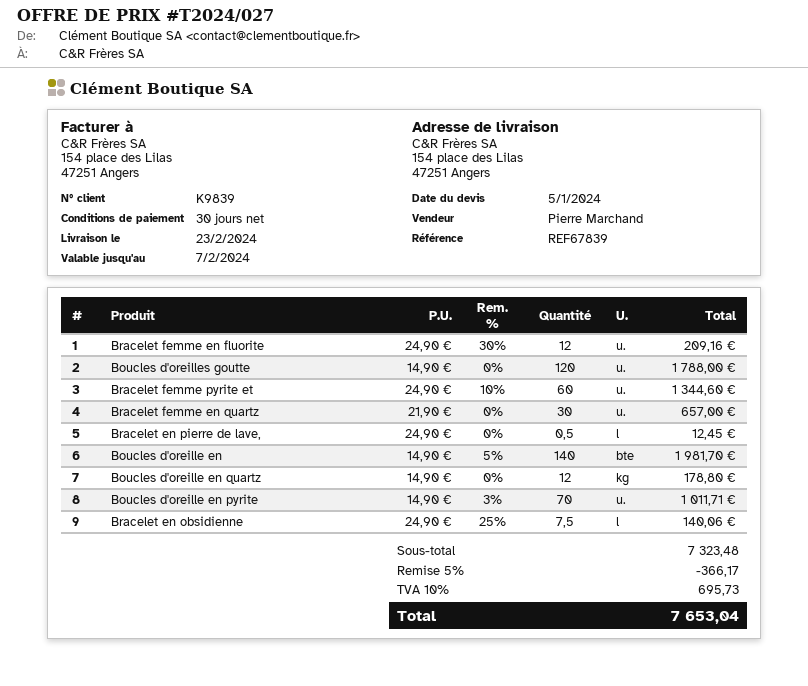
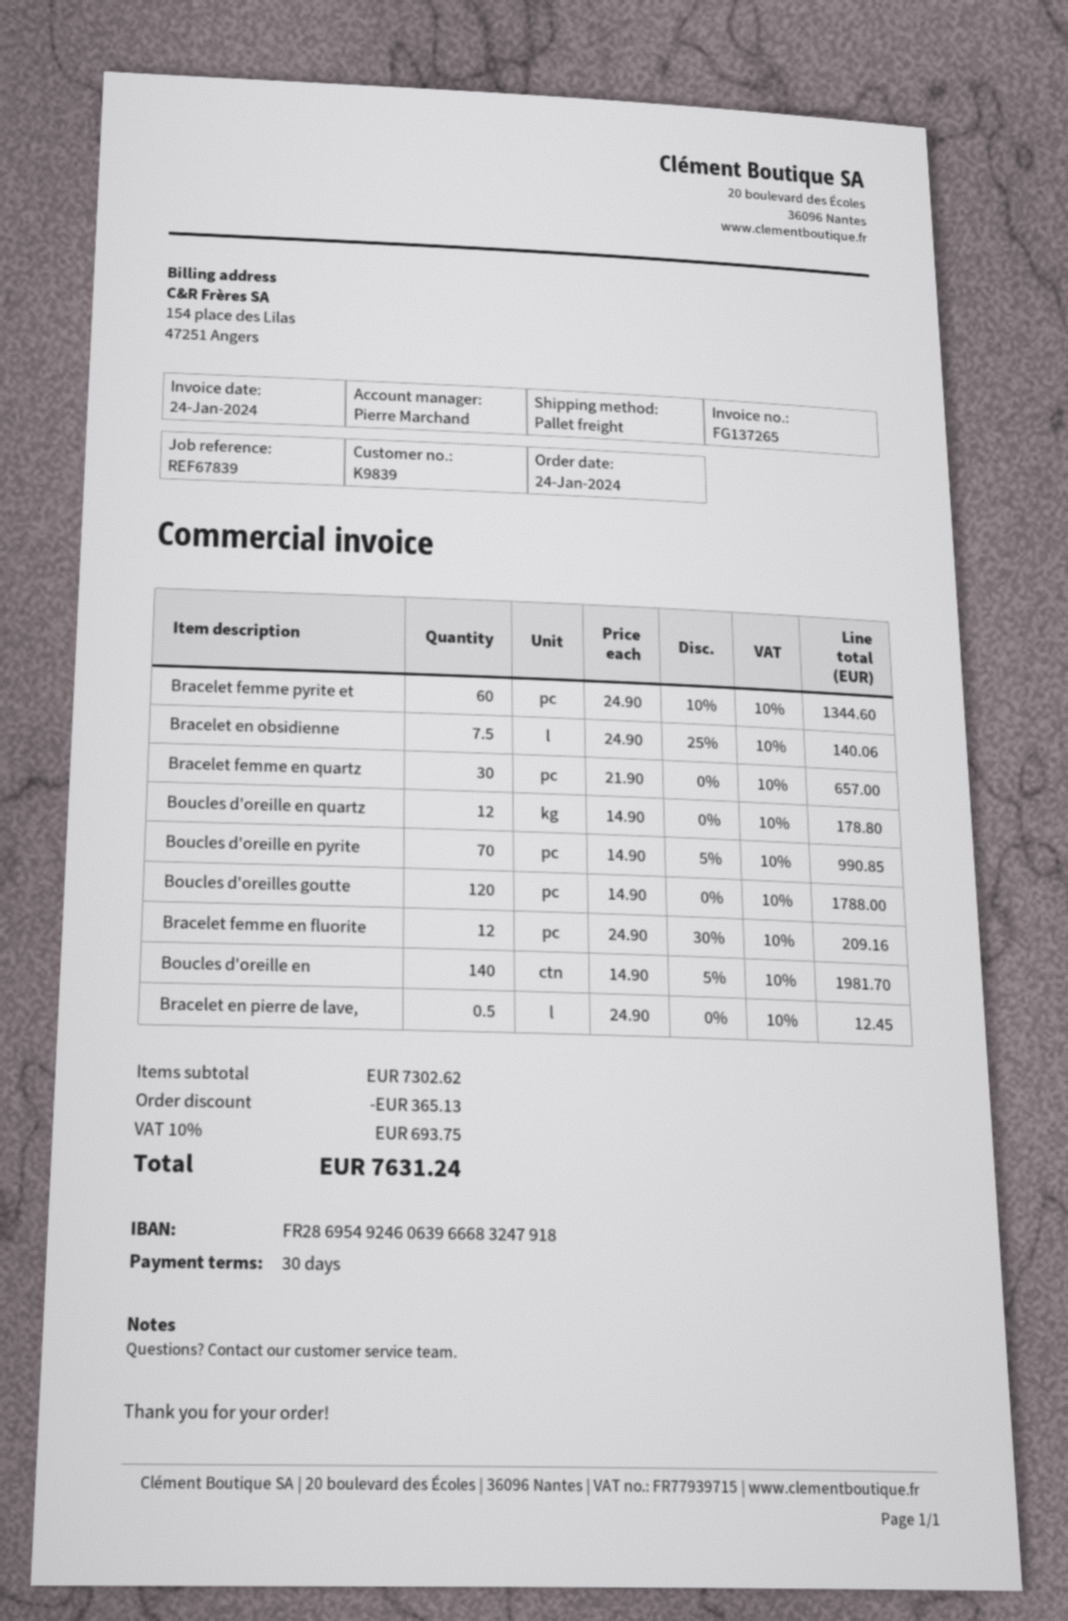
Boucles d'oreille en pyrite: 70 x 14.90 - 3% = 1011.71 -> 70 x 14.90 - 5% = 990.85
subtotal: 7323.48 -> 7302.62
discount: 366.17 -> 365.13
tax: 10% = 695.73 -> 10% = 693.75
total: 7653.04 -> 7631.24

